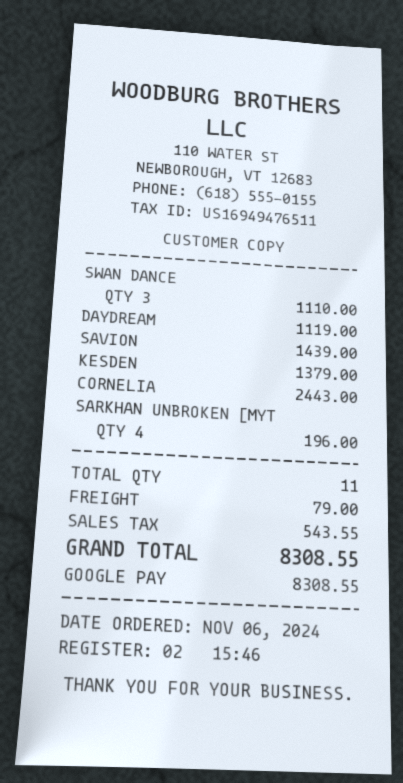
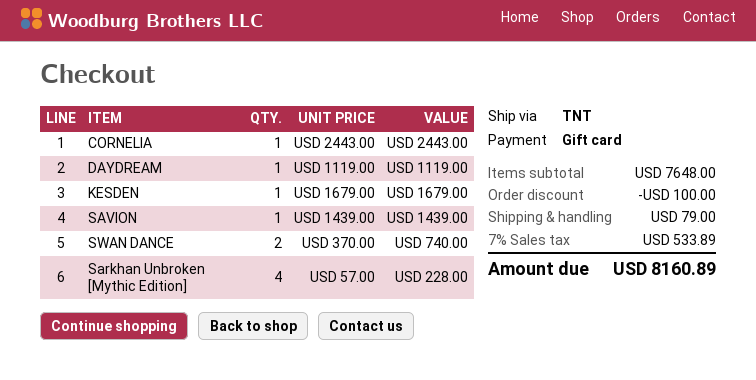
payment method: Google Pay -> gift card
SWAN DANCE: 3 for 1110.00 -> 2 for 740.00
KESDEN: 1 for 1379.00 -> 1 for 1679.00
SARKHAN UNBROKEN [MYT: 4 for 196.00 -> 4 for 228.00
discount: none -> 100.00
tax: 543.55 -> 533.89
total: 8308.55 -> 8160.89

